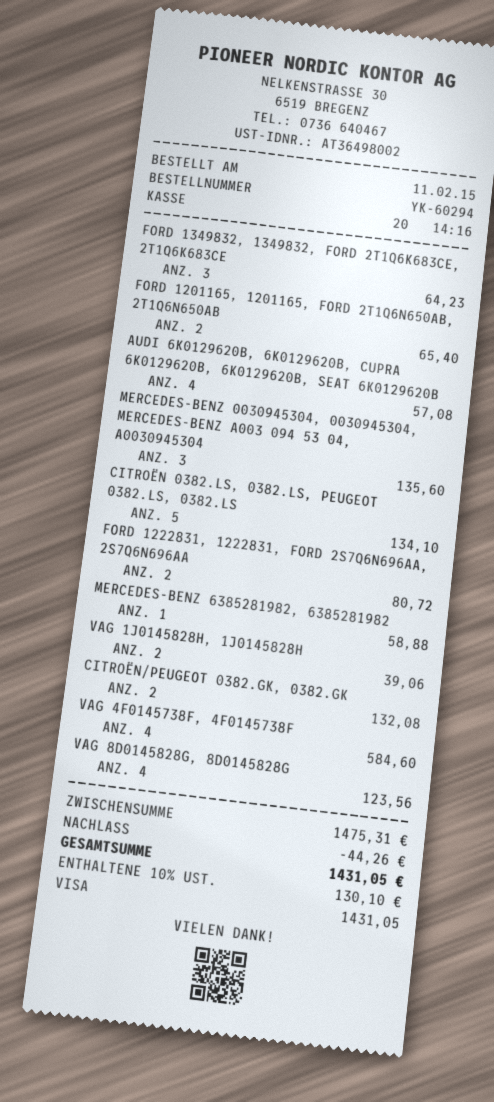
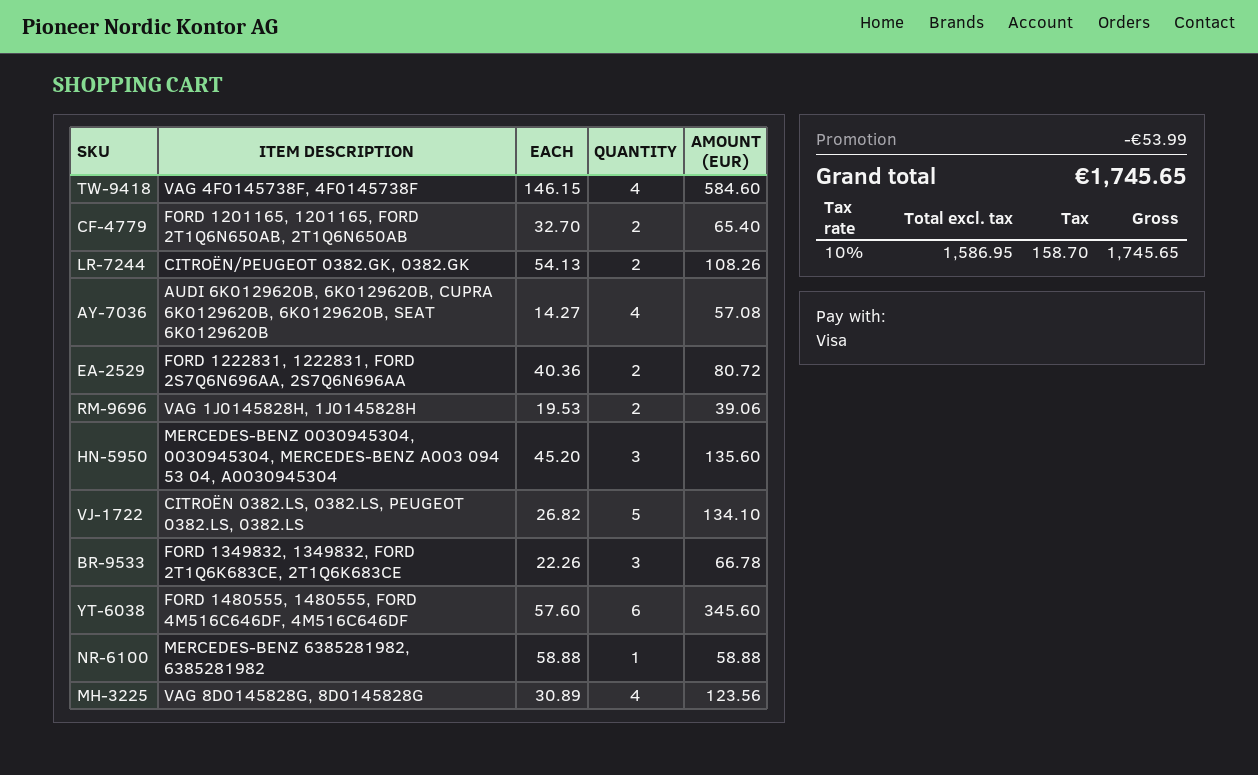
FORD 1349832, 1349832, FORD 2T1Q6K683CE, 2T1Q6K683CE: 3 for 64.23 -> 3 for 66.78
CITROËN/PEUGEOT 0382.GK, 0382.GK: 2 for 132.08 -> 2 for 108.26
FORD 1480555, 1480555, FORD 4M516C646DF, 4M516C646DF: none -> 6 for 345.60
discount: 44.26 -> 53.99
tax: 10% = 130.10 -> 10% = 158.70
total: 1431.05 -> 1745.65

